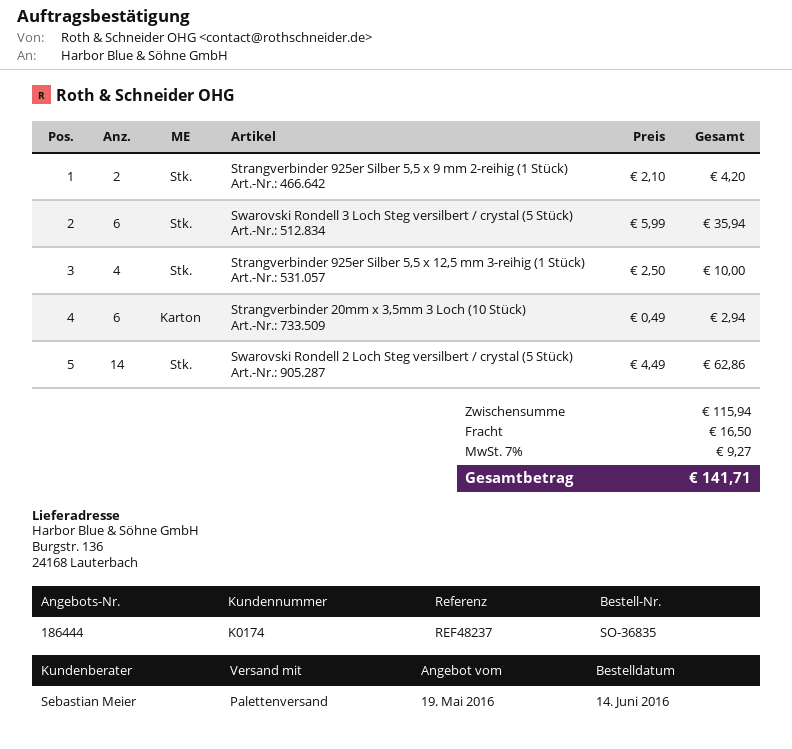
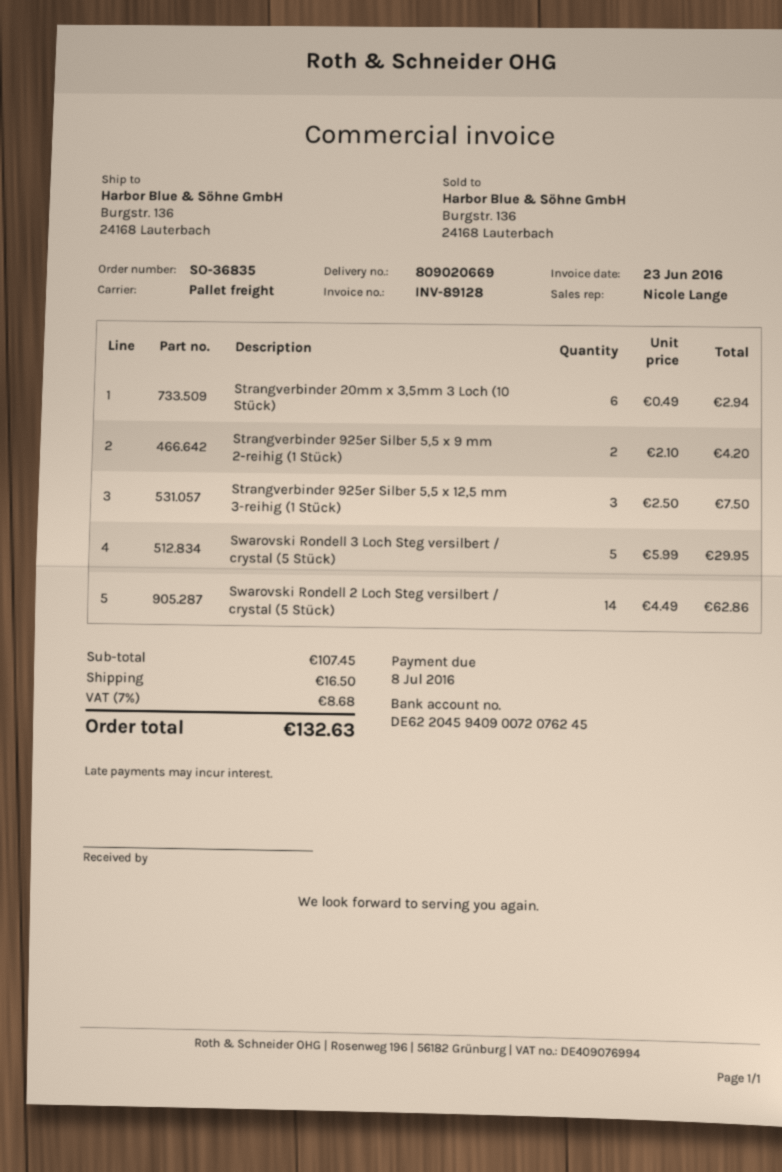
sales rep: Sebastian Meier -> Nicole Lange
Swarovski Rondell 3 Loch Steg versilbert / crystal (5 Stück): 6 x 5.99 = 35.94 -> 5 x 5.99 = 29.95
Strangverbinder 925er Silber 5,5 x 12,5 mm 3-reihig (1 Stück): 4 x 2.50 = 10.00 -> 3 x 2.50 = 7.50
subtotal: 115.94 -> 107.45
tax: 7% = 9.27 -> 7% = 8.68
total: 141.71 -> 132.63

